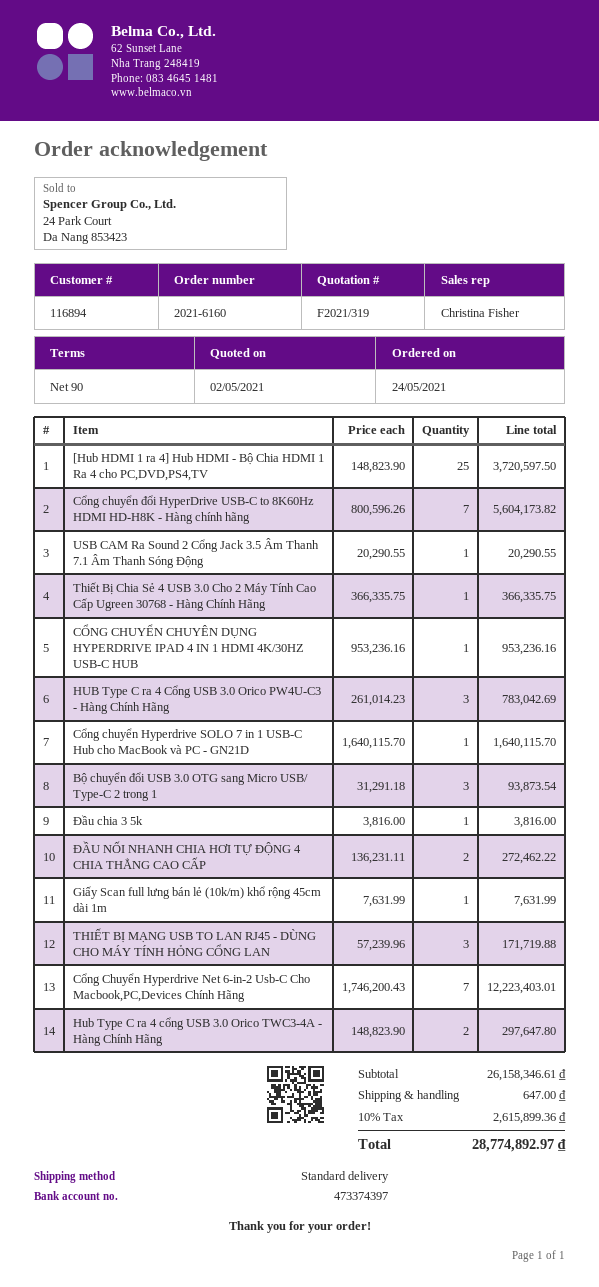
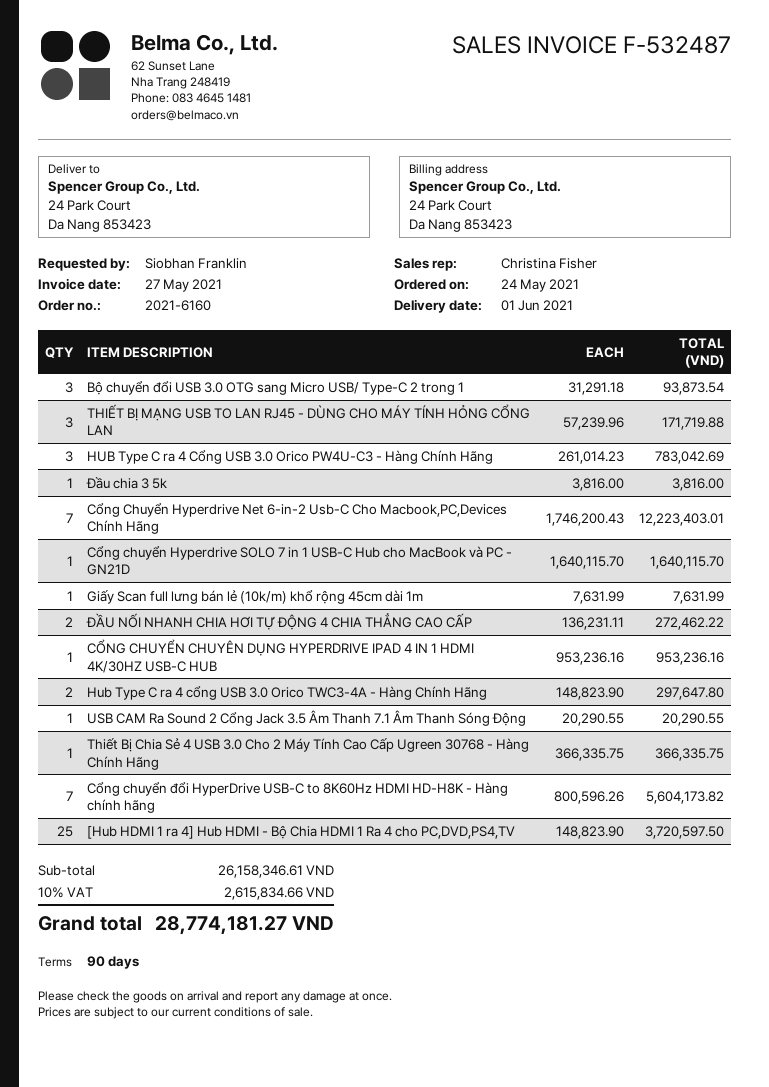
shipping: 647.00 -> none
tax: 10% = 2615899.36 -> 10% = 2615834.66
total: 28774892.97 -> 28774181.27

